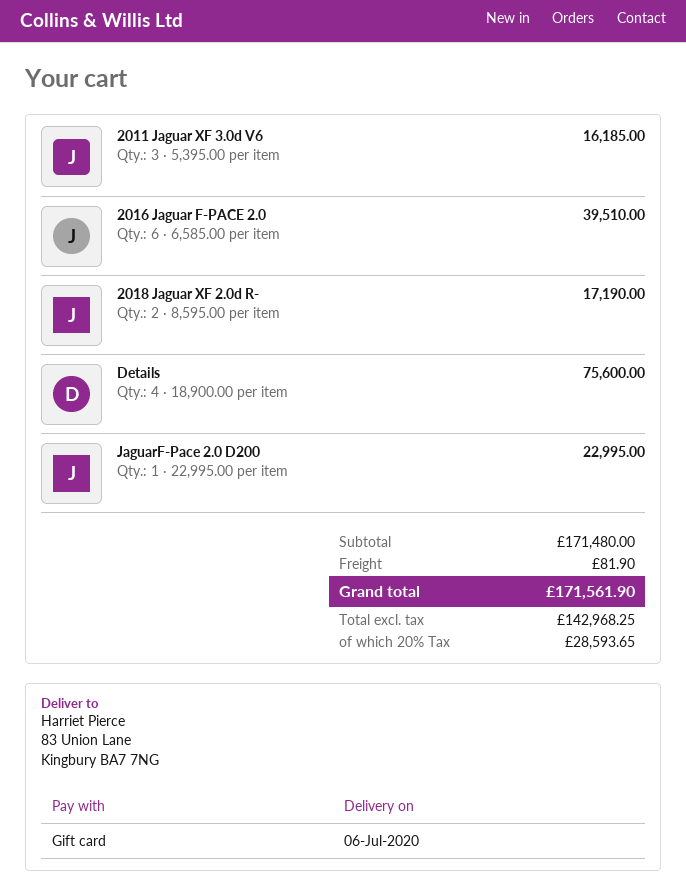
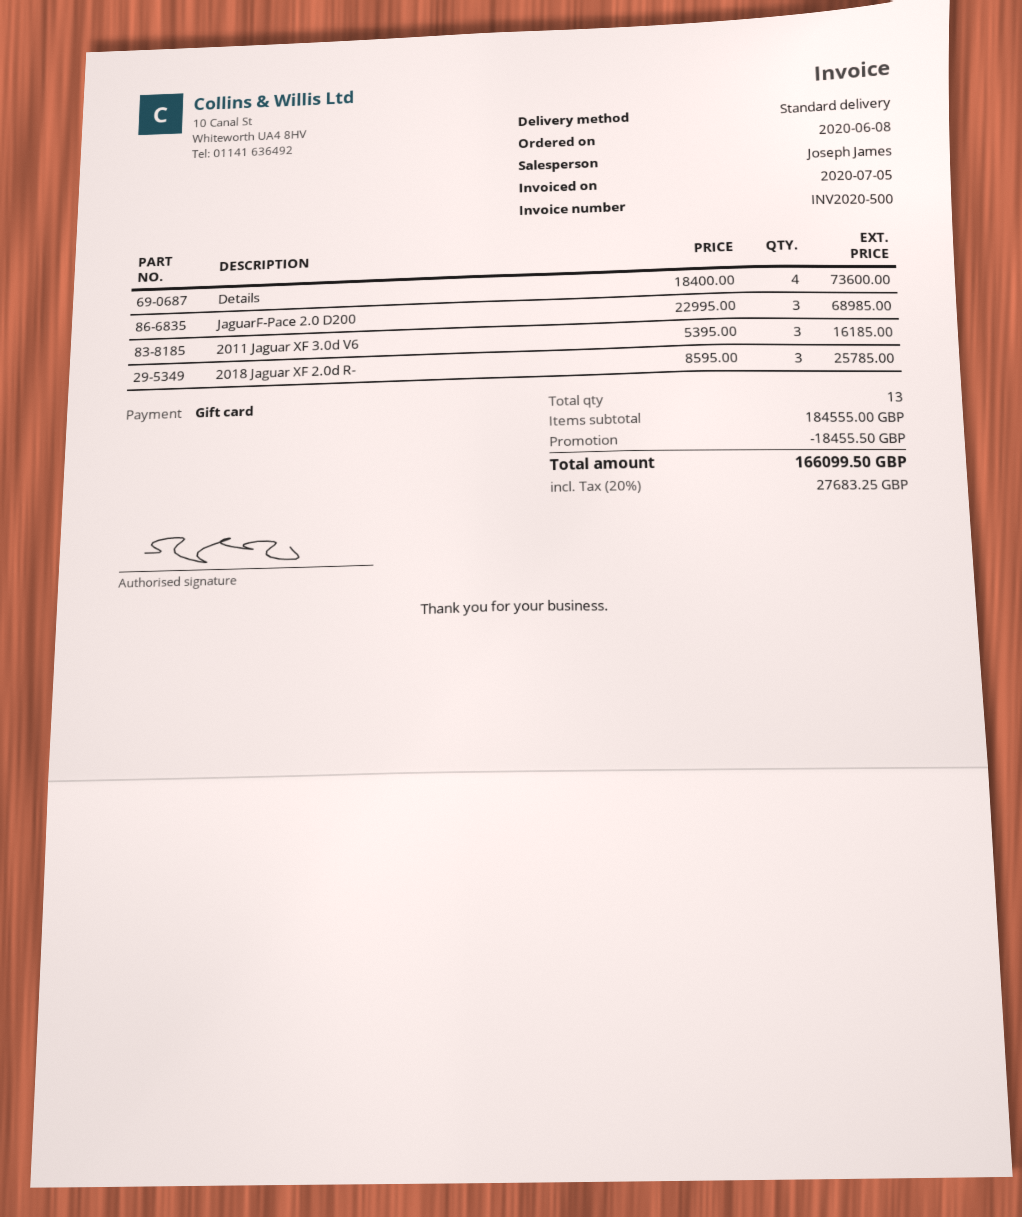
2016 Jaguar F-PACE 2.0: 6 x 6585.00 = 39510.00 -> none
2018 Jaguar XF 2.0d R-: 2 x 8595.00 = 17190.00 -> 3 x 8595.00 = 25785.00
Details: 4 x 18900.00 = 75600.00 -> 4 x 18400.00 = 73600.00
JaguarF-Pace 2.0 D200: 1 x 22995.00 = 22995.00 -> 3 x 22995.00 = 68985.00
subtotal: 171480.00 -> 184555.00
discount: none -> 18455.50
shipping: 81.90 -> none
tax: 20% = 28593.65 -> 20% = 27683.25
total: 171561.90 -> 166099.50

